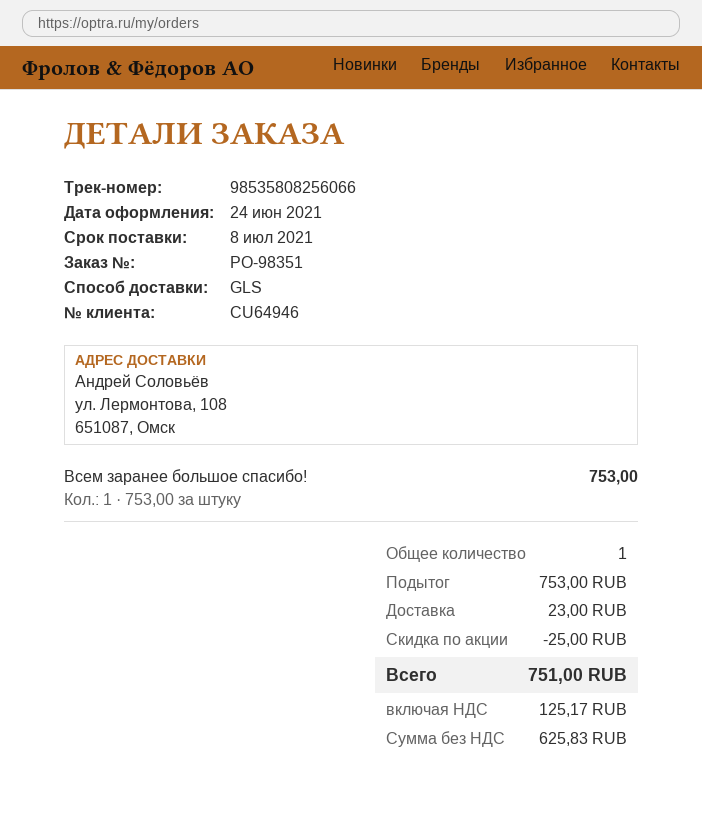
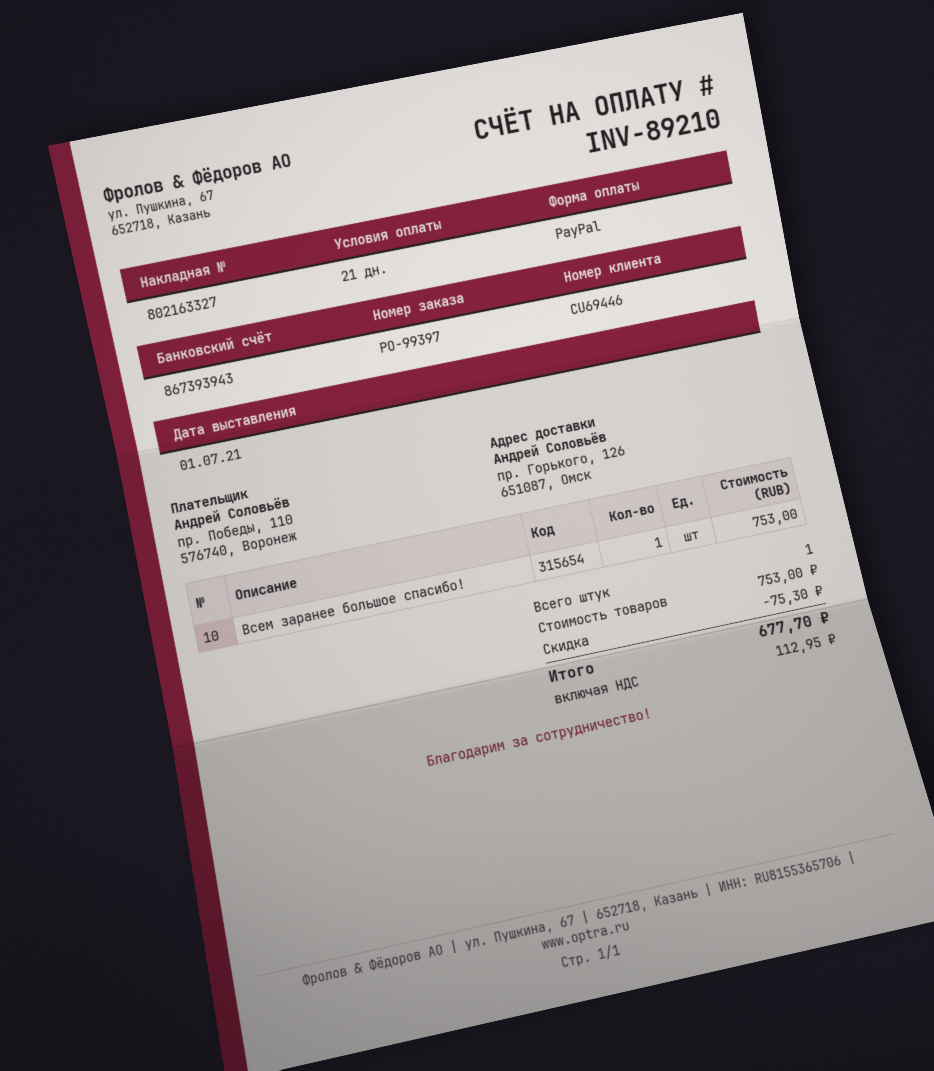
order number: PO-98351 -> PO-99397
customer number: CU64946 -> CU69446
ship to: ул. Лермонтова, 108, 651087, Омск -> пр. Горького, 126, 651087, Омск
discount: 25.00 -> 75.30
shipping: 23.00 -> none
tax: 125.17 -> 112.95
total: 751.00 -> 677.70

